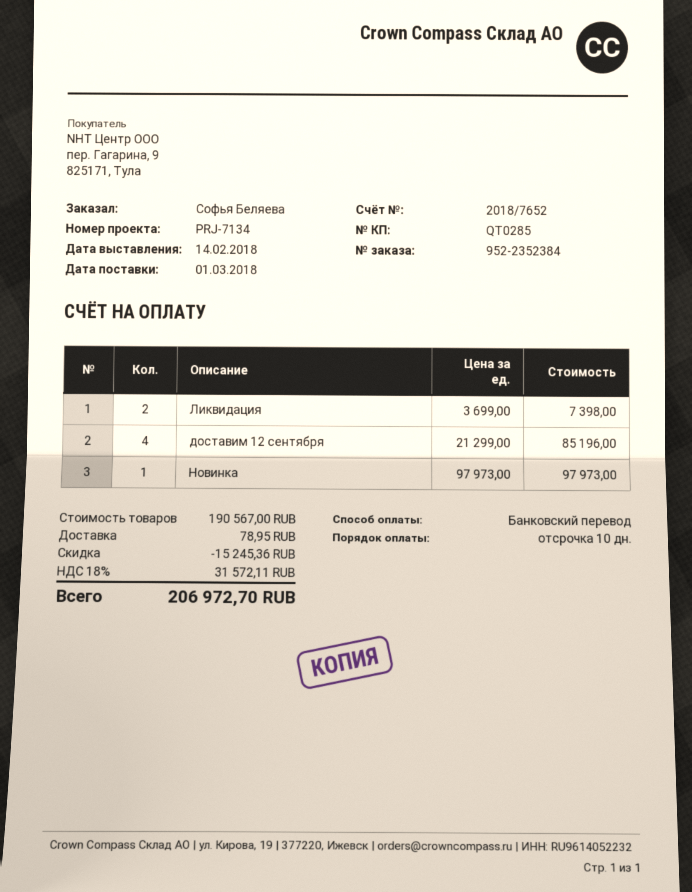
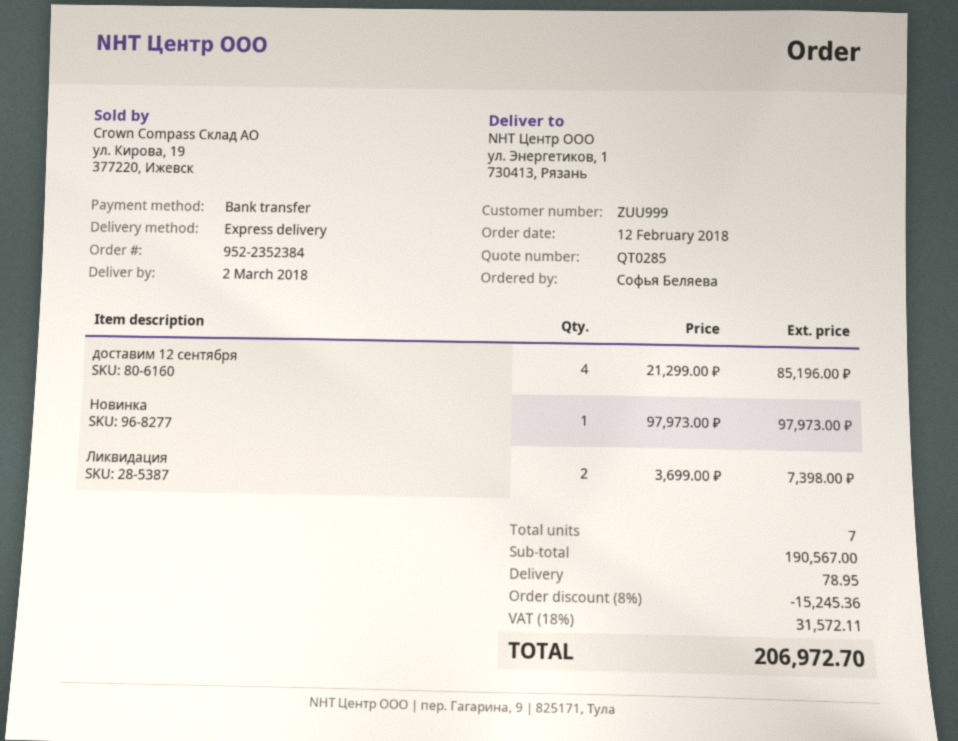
delivery date: 2018-03-01 -> 2018-03-02

